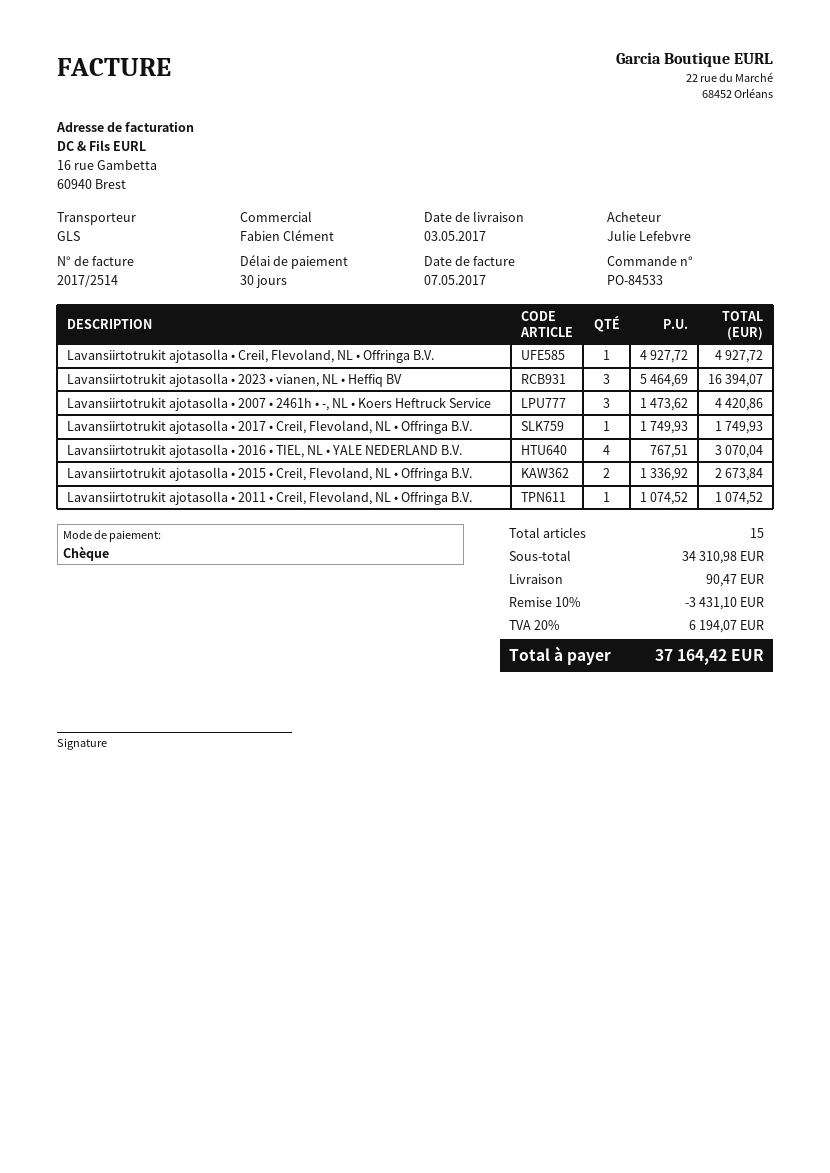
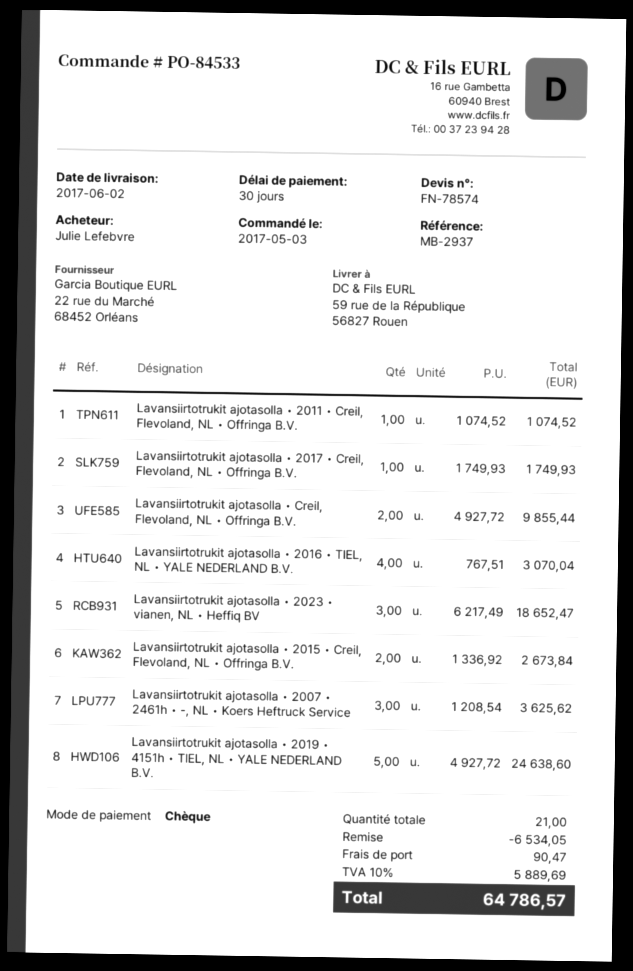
delivery date: 2017-05-03 -> 2017-06-02
Lavansiirtotrukit ajotasolla • Creil, Flevoland, NL • Offringa B.V.: 1 x 4927.72 = 4927.72 -> 2 x 4927.72 = 9855.44
Lavansiirtotrukit ajotasolla • 2023 • vianen, NL • Heffiq BV: 3 x 5464.69 = 16394.07 -> 3 x 6217.49 = 18652.47
Lavansiirtotrukit ajotasolla • 2007 • 2461h • -, NL • Koers Heftruck Service: 3 x 1473.62 = 4420.86 -> 3 x 1208.54 = 3625.62
Lavansiirtotrukit ajotasolla • 2019 • 4151h • TIEL, NL • YALE NEDERLAND B.V.: none -> 5 x 4927.72 = 24638.60
total quantity: 15 -> 21
discount: 3431.10 -> 6534.05
tax: 20% = 6194.07 -> 10% = 5889.69
total: 37164.42 -> 64786.57

